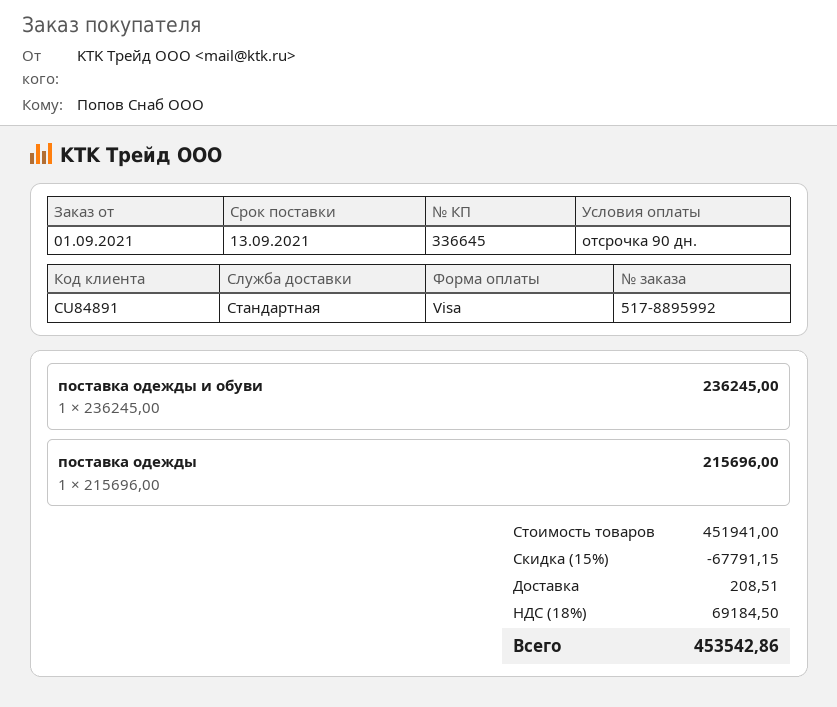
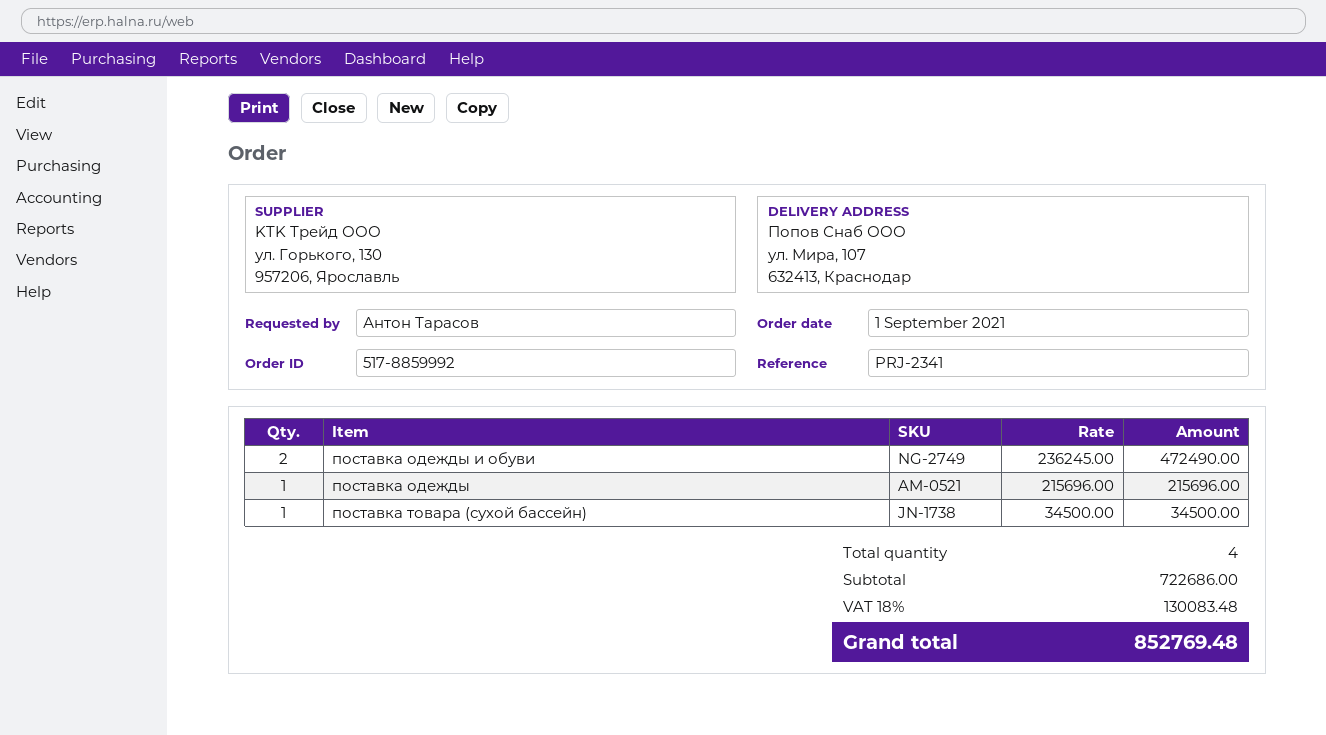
order number: 517-8895992 -> 517-8859992
поставка одежды и обуви: 1 x 236245.00 = 236245.00 -> 2 x 236245.00 = 472490.00
поставка товара (сухой бассейн): none -> 1 x 34500.00 = 34500.00
subtotal: 451941.00 -> 722686.00
discount: 15% = 67791.15 -> none
shipping: 208.51 -> none
tax: 18% = 69184.50 -> 18% = 130083.48
total: 453542.86 -> 852769.48

